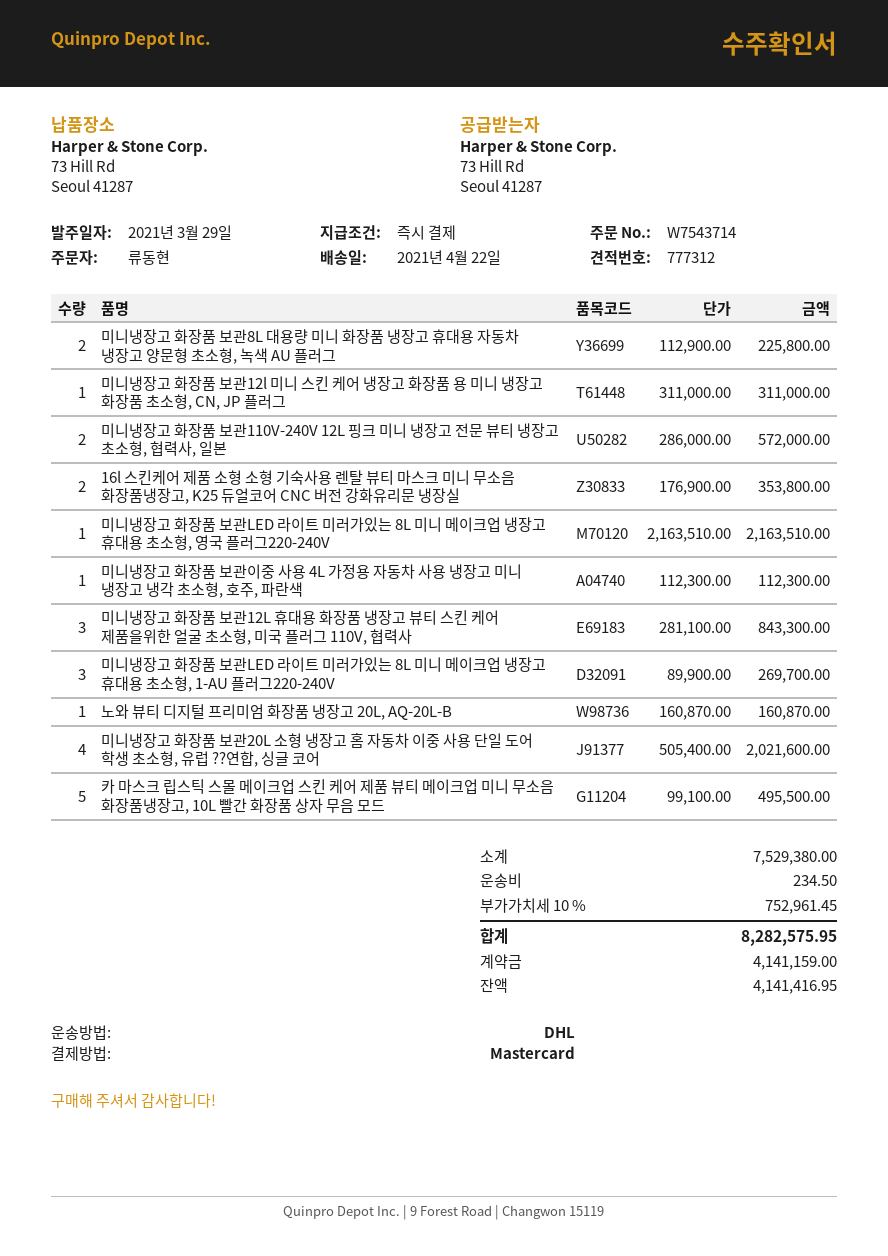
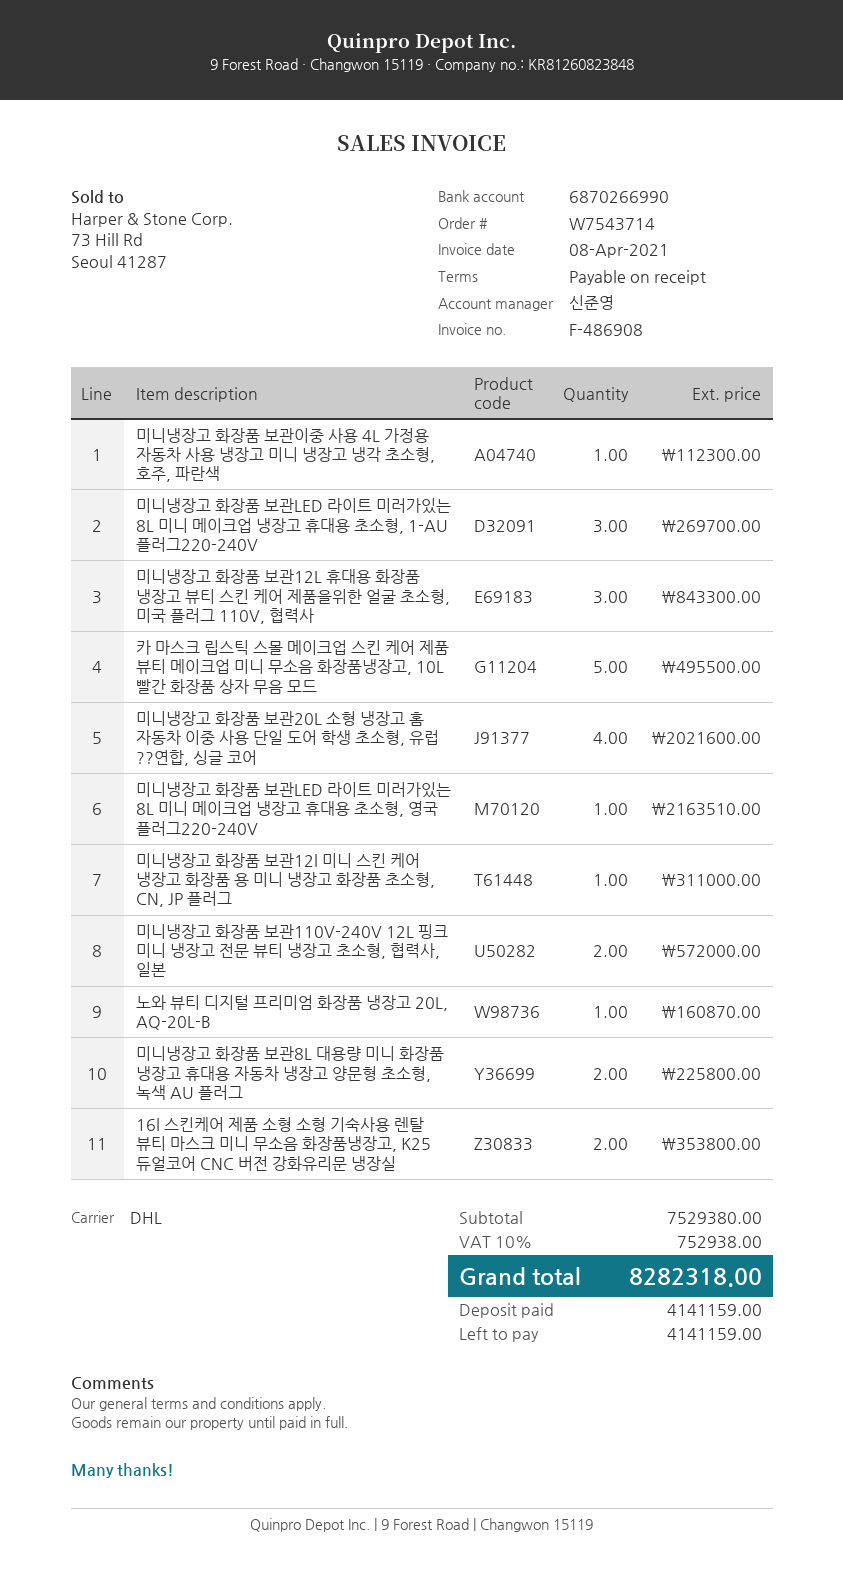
shipping: 234.50 -> none
tax: 10% = 752961.45 -> 10% = 752938.00
total: 8282575.95 -> 8282318.00
balance: 4141416.95 -> 4141159.00

